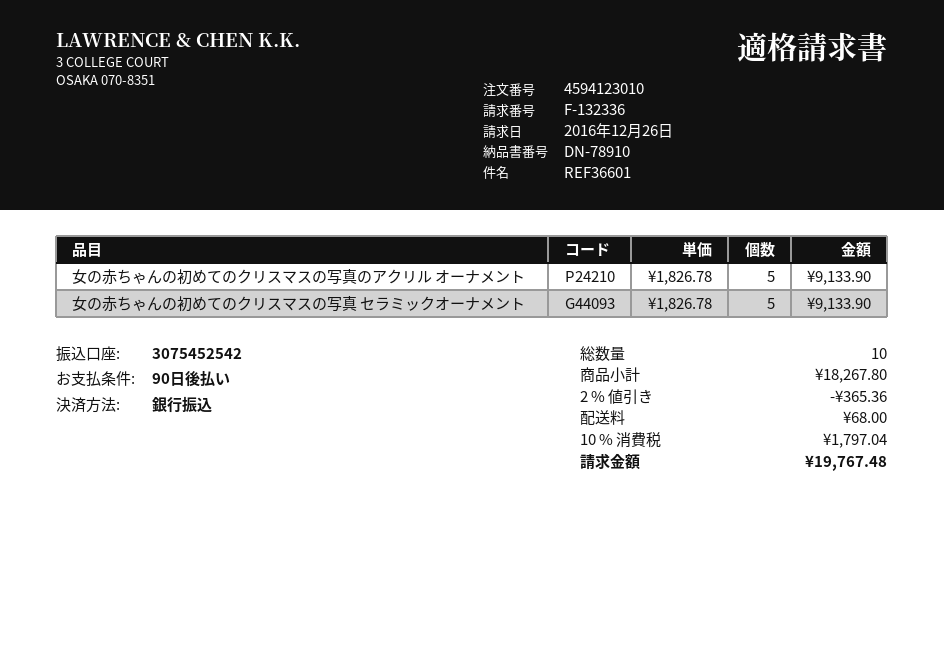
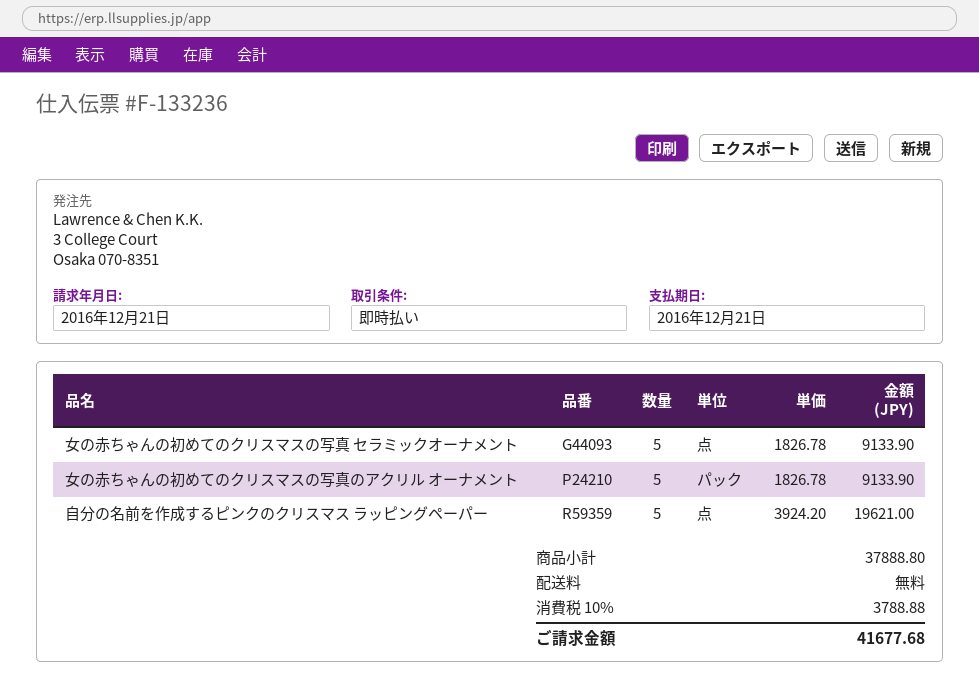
invoice number: F-132336 -> F-133236
invoice date: 2016-12-26 -> 2016-12-21
payment terms: 90 days -> on receipt
自分の名前を作成するピンクのクリスマス ラッピングペーパー: none -> 5 x 3924.20 = 19621.00
subtotal: 18267.80 -> 37888.80
discount: 2% = 365.36 -> none
shipping: 68.00 -> 0.00
tax: 10% = 1797.04 -> 10% = 3788.88
total: 19767.48 -> 41677.68

